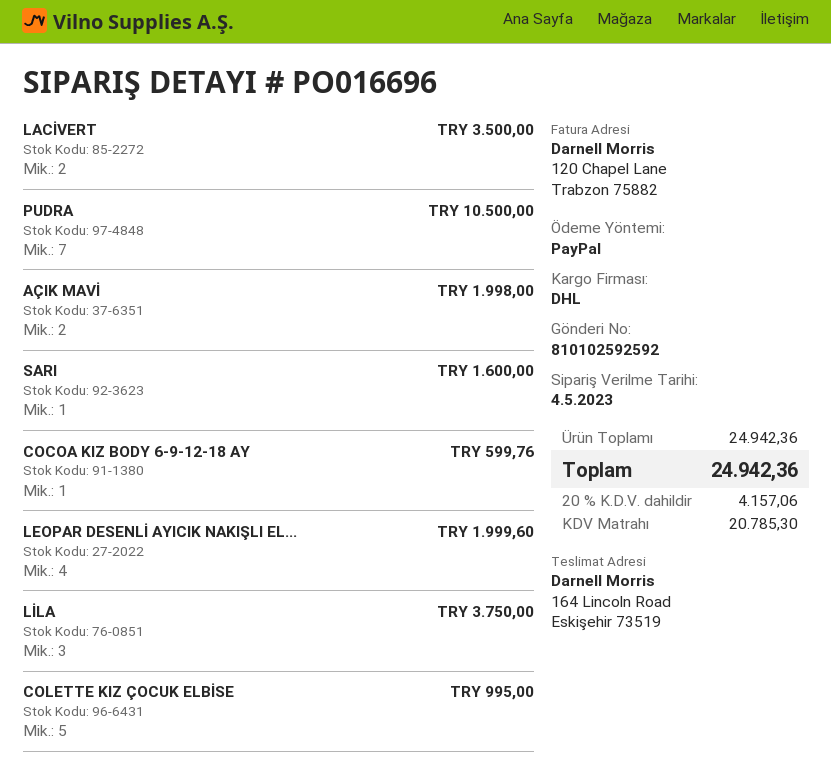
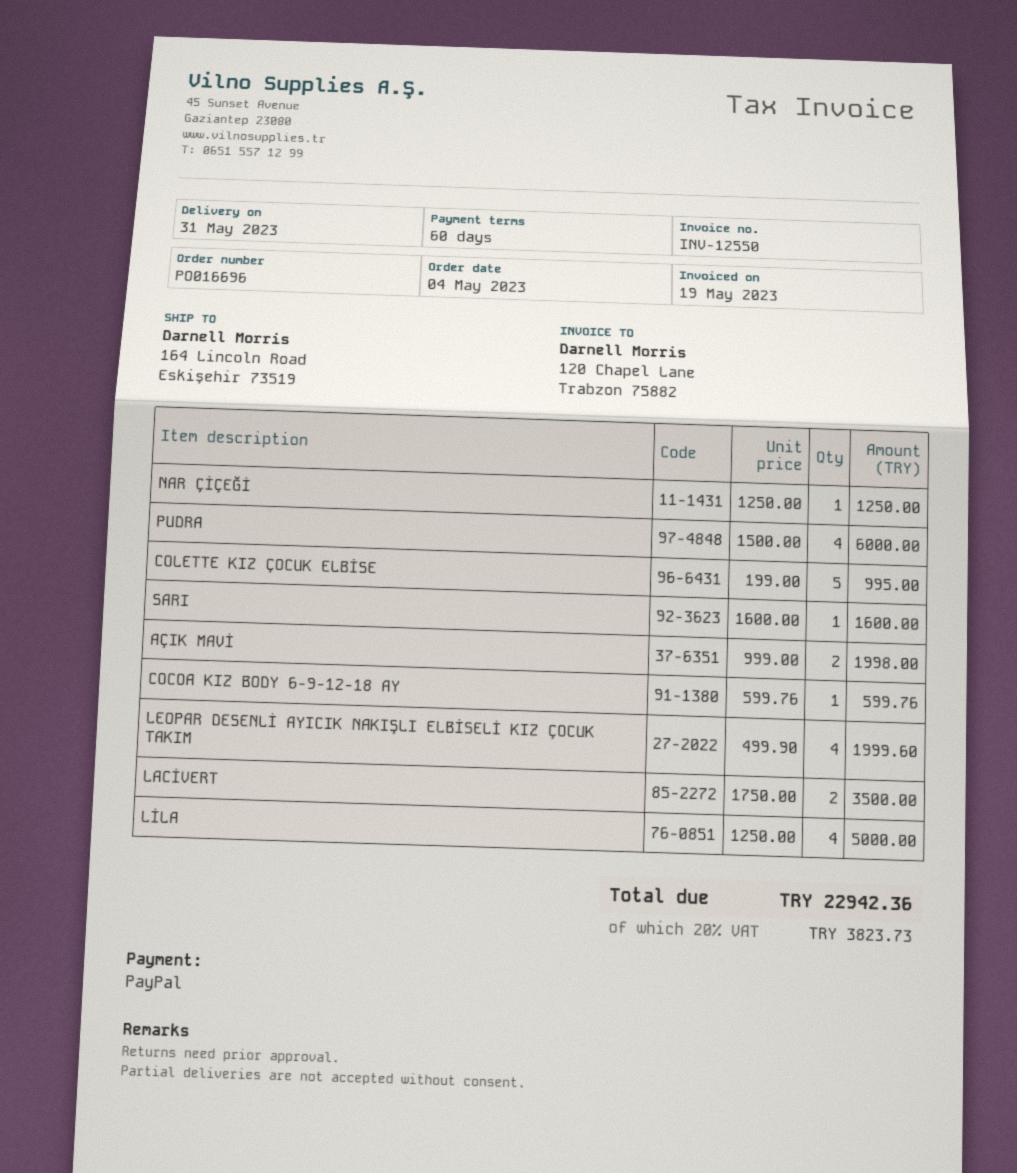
PUDRA: 7 for 10500.00 -> 4 for 6000.00
LİLA: 3 for 3750.00 -> 4 for 5000.00
NAR ÇİÇEĞİ: none -> 1 for 1250.00
tax: 20% = 4157.06 -> 20% = 3823.73
total: 24942.36 -> 22942.36

